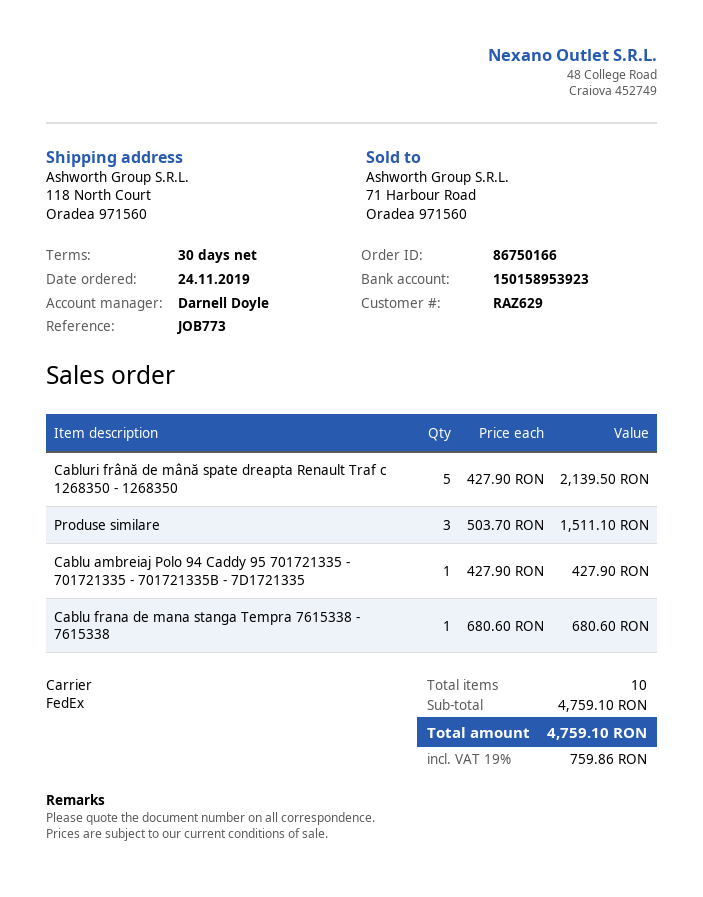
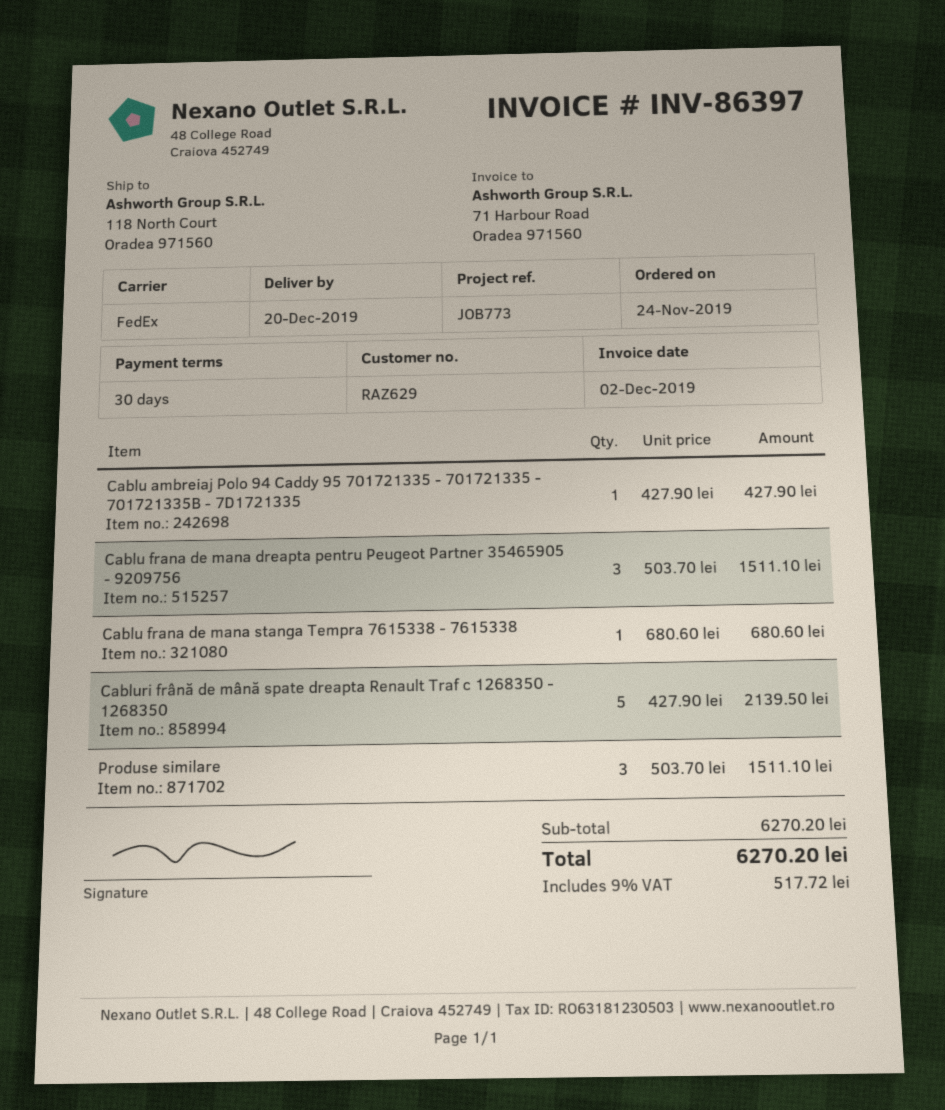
Cablu frana de mana dreapta pentru Peugeot Partner 35465905 - 9209756: none -> 3 x 503.70 = 1511.10
subtotal: 4759.10 -> 6270.20
tax: 19% = 759.86 -> 9% = 517.72
total: 4759.10 -> 6270.20

